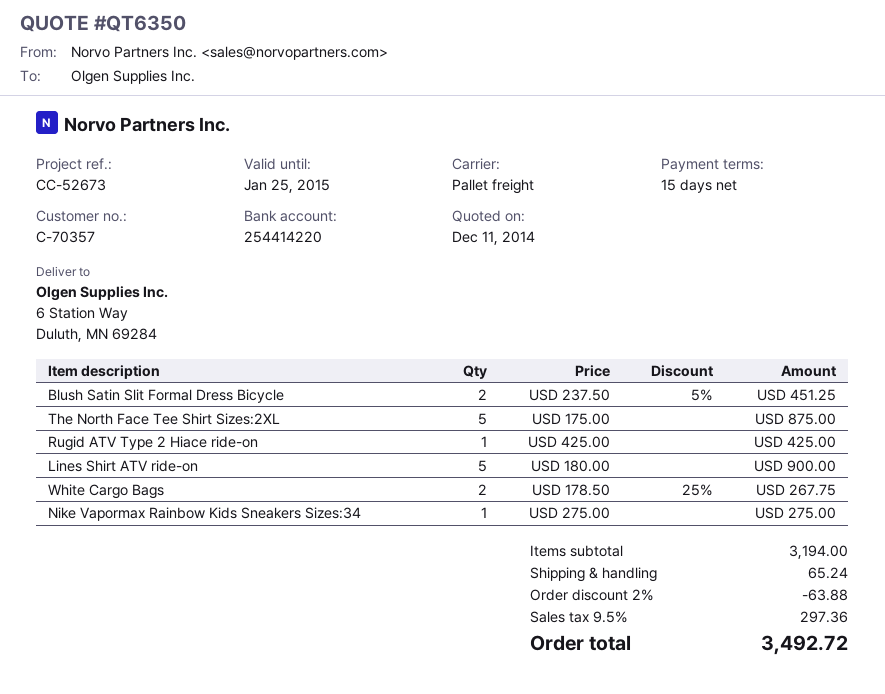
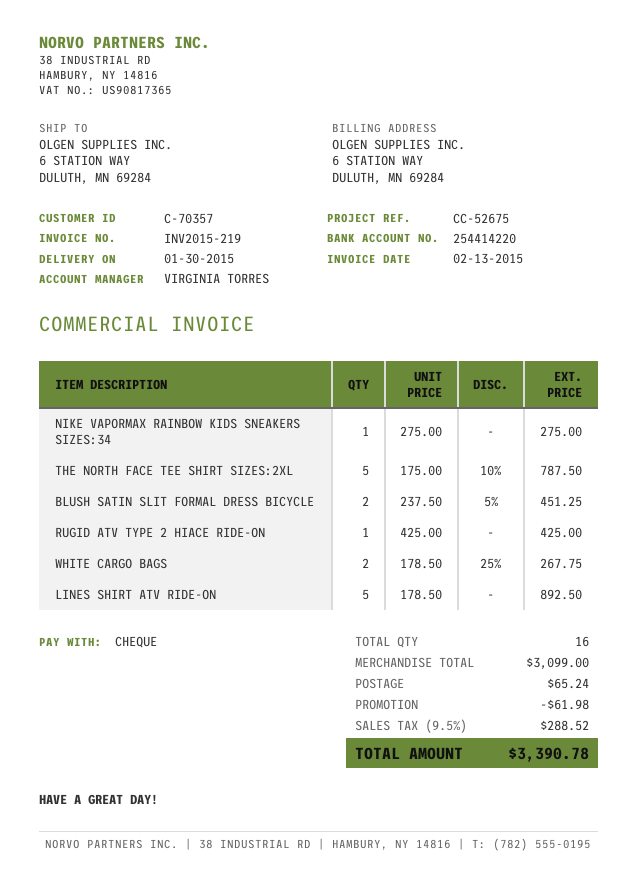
reference: CC-52673 -> CC-52675
The North Face Tee Shirt Sizes:2XL: 5 x 175.00 = 875.00 -> 5 x 175.00 - 10% = 787.50
Lines Shirt ATV ride-on: 5 x 180.00 = 900.00 -> 5 x 178.50 = 892.50
subtotal: 3194.00 -> 3099.00
discount: 63.88 -> 61.98
tax: 9.5% = 297.36 -> 9.5% = 288.52
total: 3492.72 -> 3390.78

